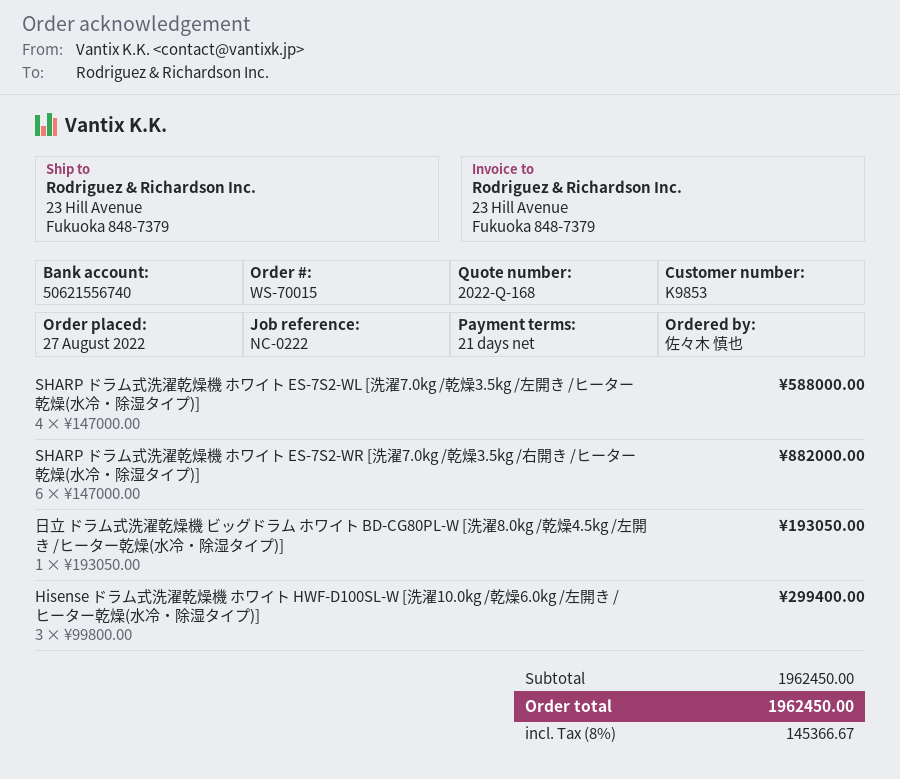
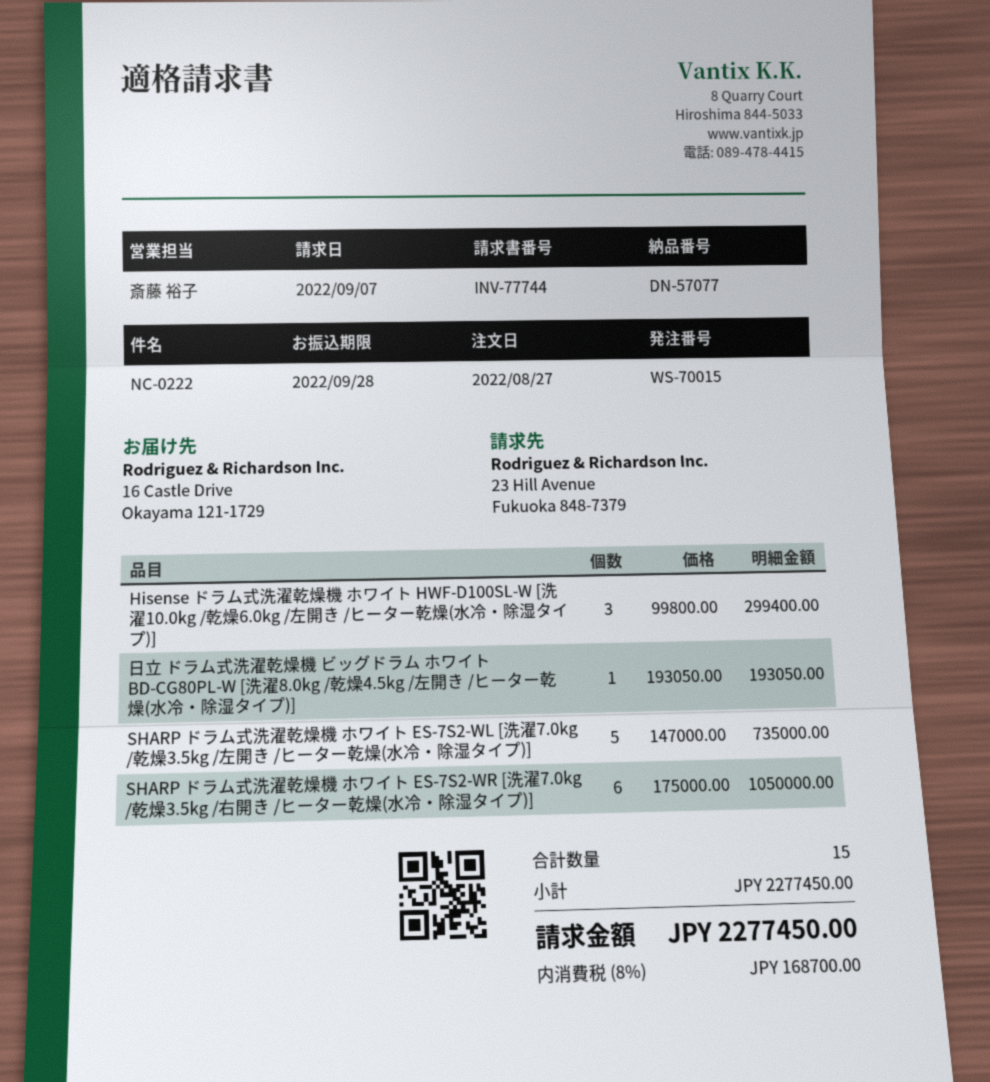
ship to: 23 Hill Avenue, Fukuoka 848-7379 -> 16 Castle Drive, Okayama 121-1729
SHARP ドラム式洗濯乾燥機 ホワイト ES-7S2-WL [洗濯7.0kg /乾燥3.5kg /左開き /ヒーター乾燥(水冷・除湿タイプ)]: 4 x 147000.00 = 588000.00 -> 5 x 147000.00 = 735000.00
SHARP ドラム式洗濯乾燥機 ホワイト ES-7S2-WR [洗濯7.0kg /乾燥3.5kg /右開き /ヒーター乾燥(水冷・除湿タイプ)]: 6 x 147000.00 = 882000.00 -> 6 x 175000.00 = 1050000.00
subtotal: 1962450.00 -> 2277450.00
tax: 8% = 145366.67 -> 8% = 168700.00
total: 1962450.00 -> 2277450.00

